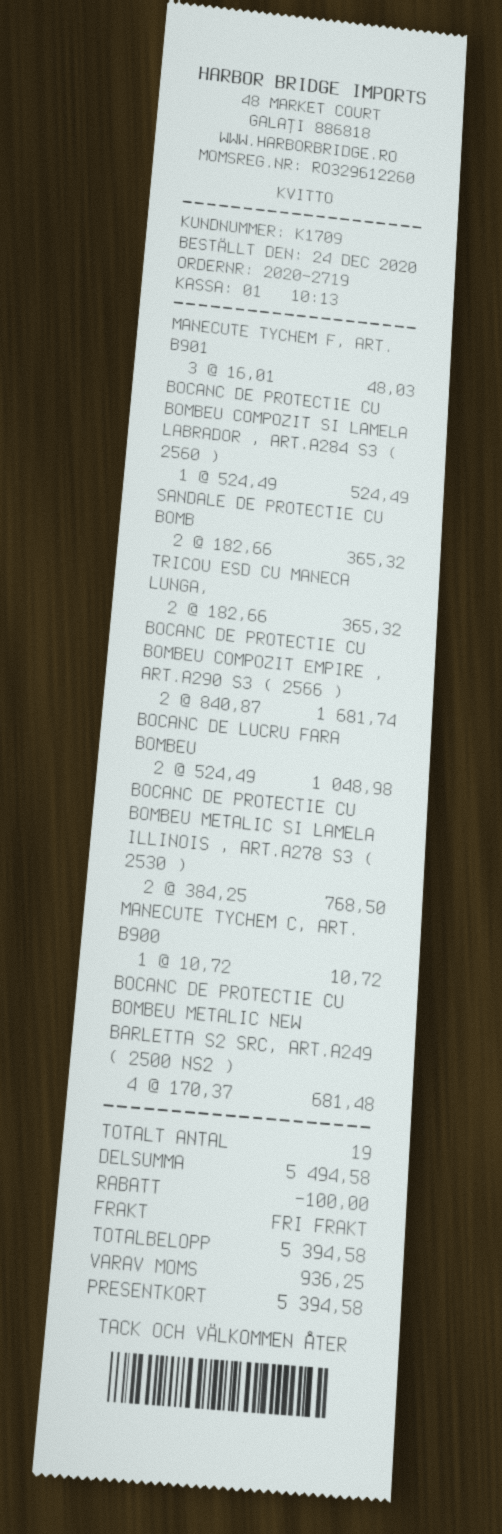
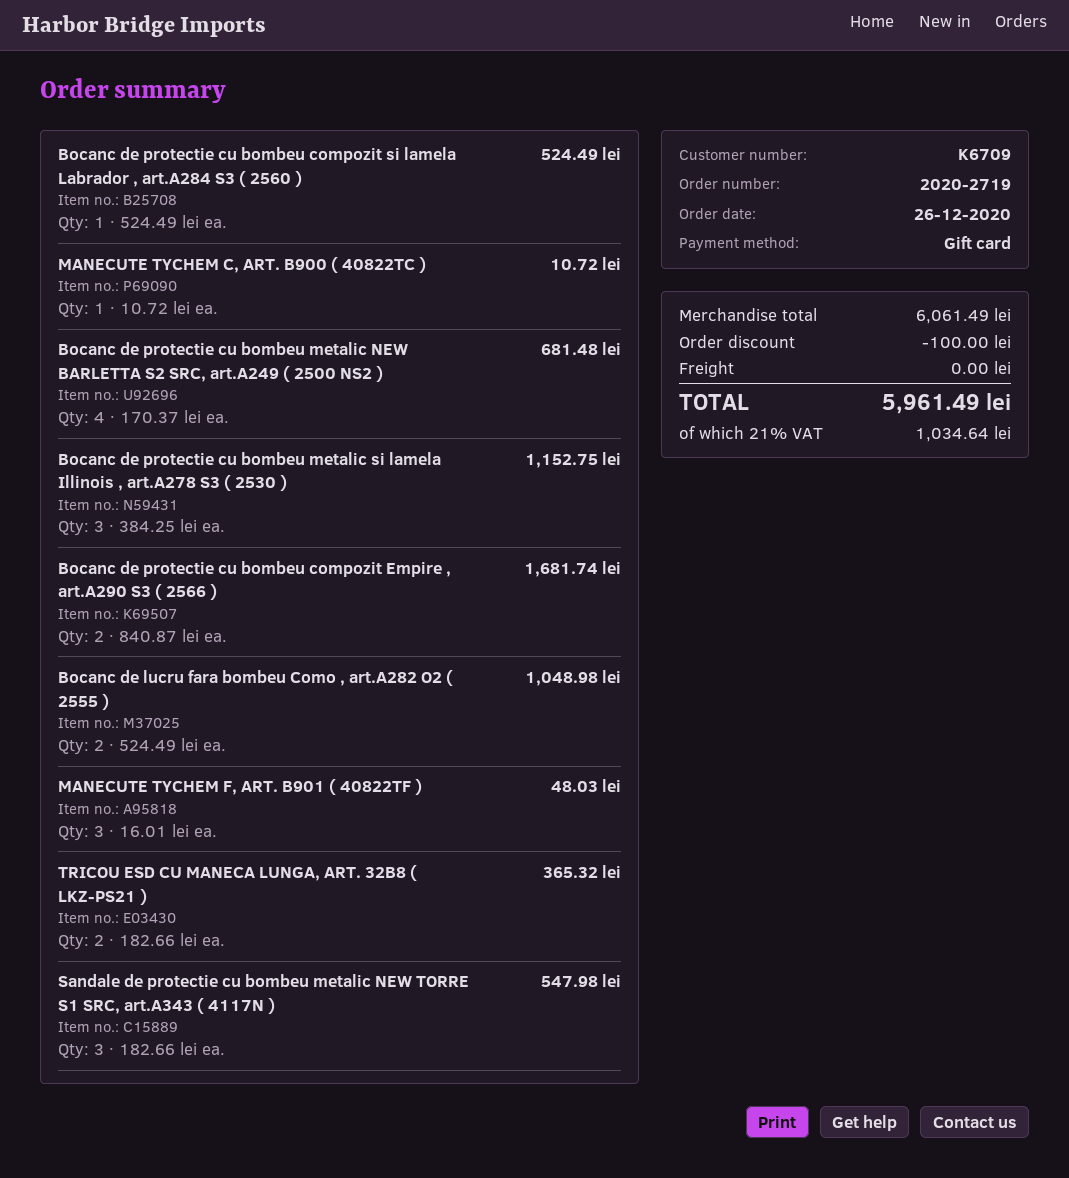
order date: 2020-12-24 -> 2020-12-26
customer number: K1709 -> K6709
SANDALE DE PROTECTIE CU BOMB: 2 x 182.66 = 365.32 -> 3 x 182.66 = 547.98
BOCANC DE PROTECTIE CU BOMBEU METALIC SI LAMELA ILLINOIS , ART.A278 S3 ( 2530 ): 2 x 384.25 = 768.50 -> 3 x 384.25 = 1152.75
subtotal: 5494.58 -> 6061.49
tax: 936.25 -> 1034.64
total: 5394.58 -> 5961.49

